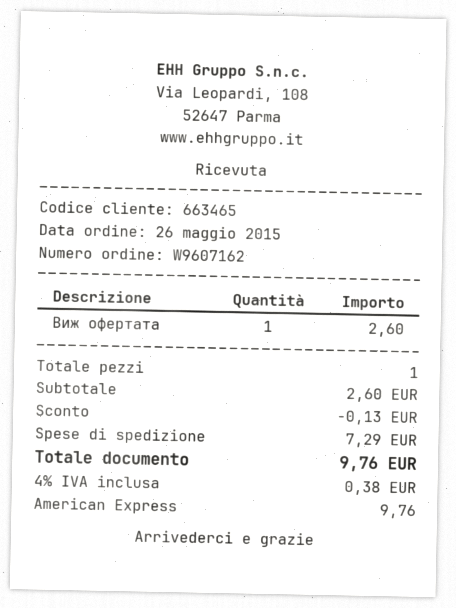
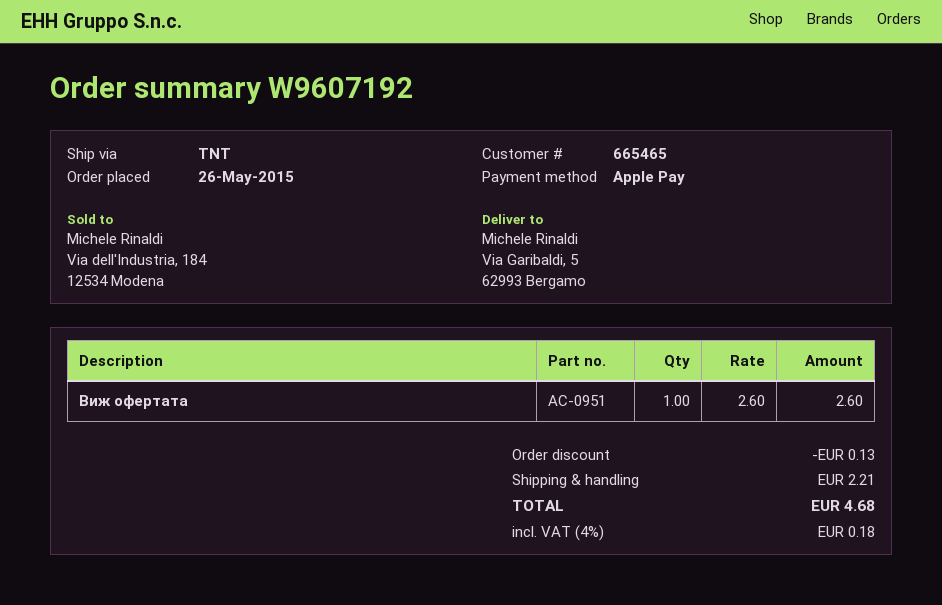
order number: W9607162 -> W9607192
customer number: 663465 -> 665465
payment method: American Express -> Apple Pay
shipping: 7.29 -> 2.21
tax: 4% = 0.38 -> 4% = 0.18
total: 9.76 -> 4.68

